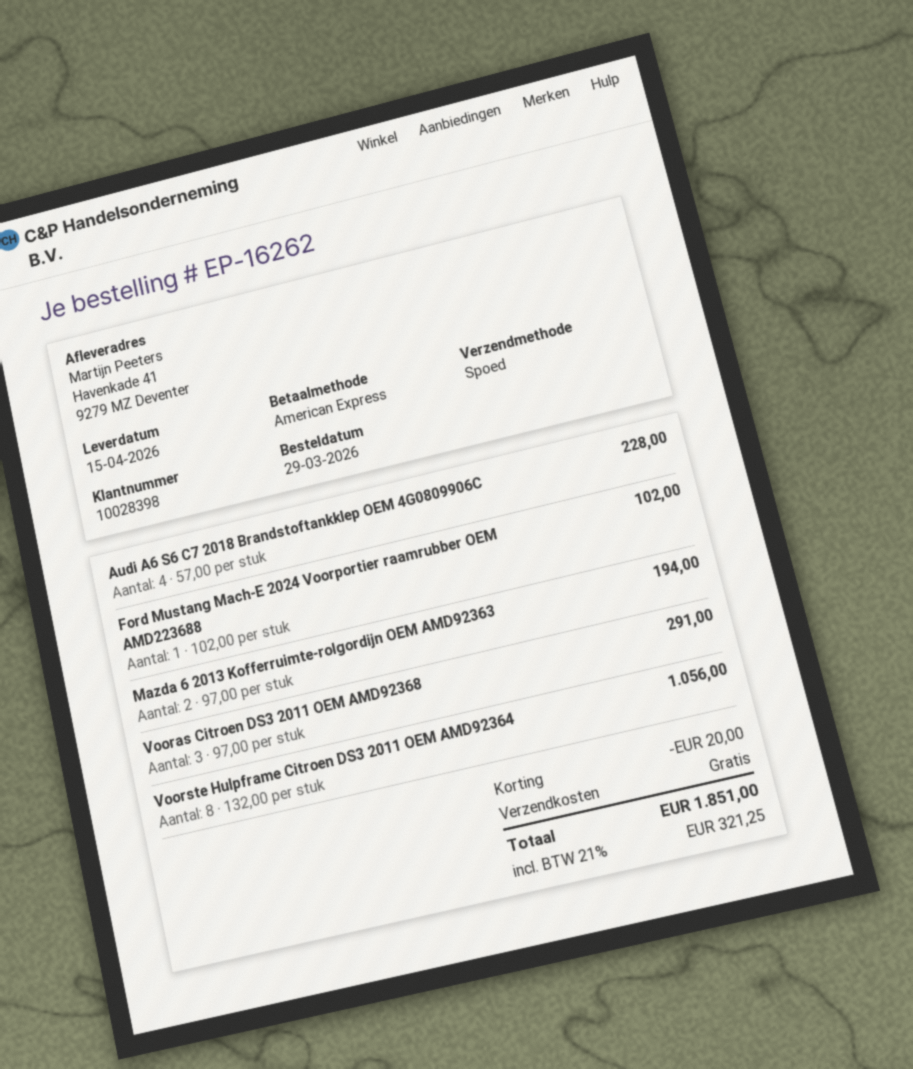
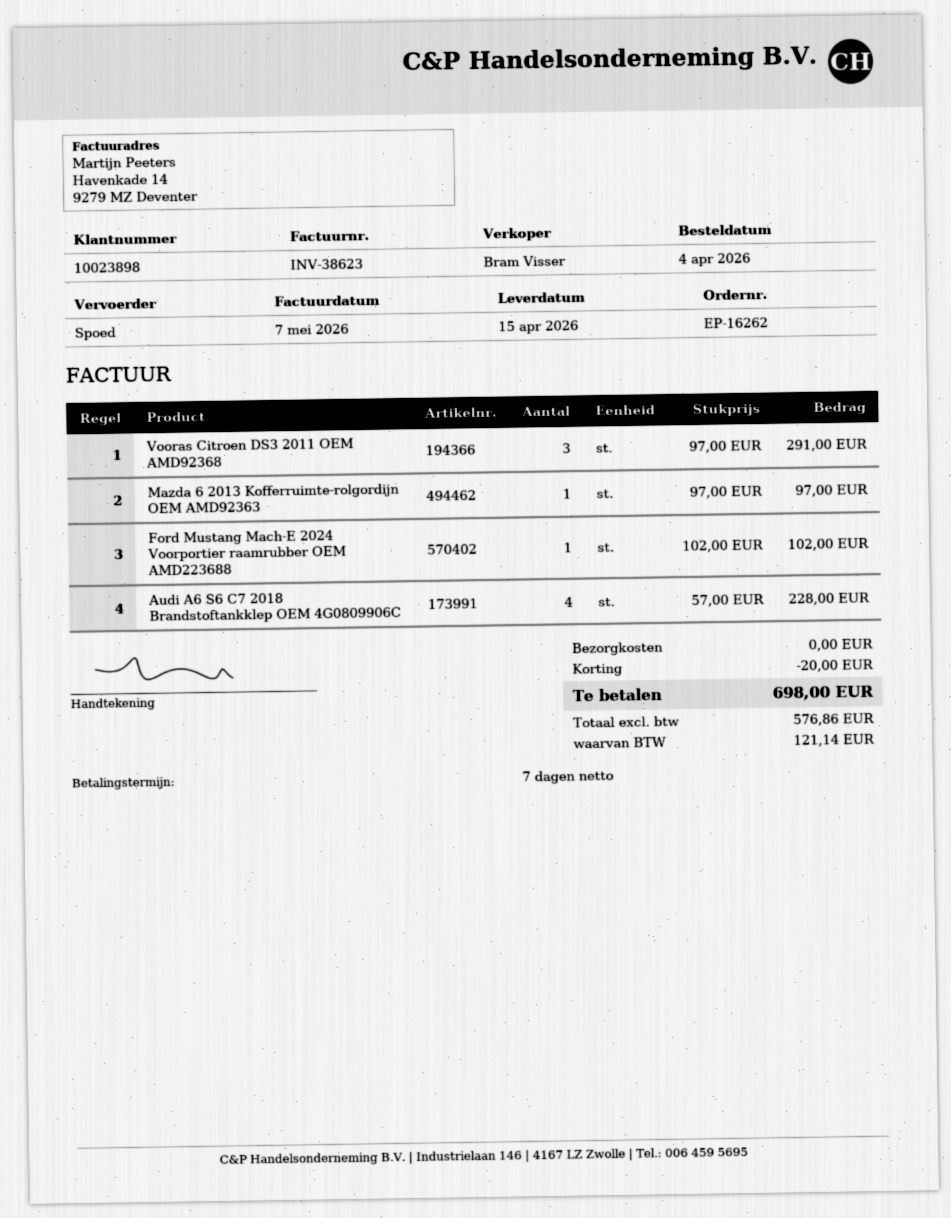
order date: 2026-03-29 -> 2026-04-04
customer number: 10028398 -> 10023898
Mazda 6 2013 Kofferruimte-rolgordijn OEM AMD92363: 2 x 97.00 = 194.00 -> 1 x 97.00 = 97.00
Voorste Hulpframe Citroen DS3 2011 OEM AMD92364: 8 x 132.00 = 1056.00 -> none
tax: 321.25 -> 121.14
total: 1851.00 -> 698.00

